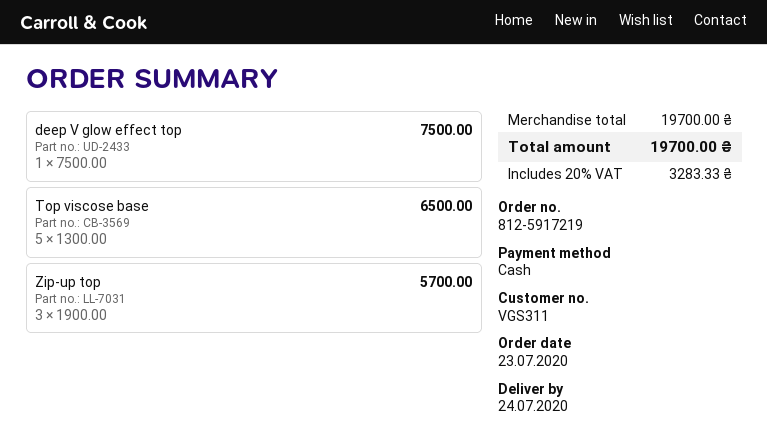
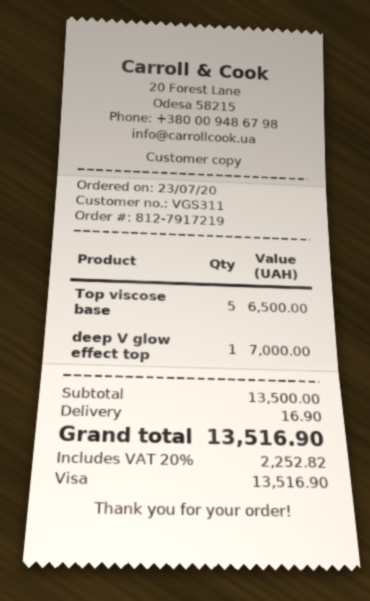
order number: 812-5917219 -> 812-7917219
payment method: cash -> Visa
deep V glow effect top: 1 for 7500.00 -> 1 for 7000.00
Zip-up top: 3 for 5700.00 -> none
subtotal: 19700.00 -> 13500.00
shipping: none -> 16.90
tax: 20% = 3283.33 -> 20% = 2252.82
total: 19700.00 -> 13516.90

